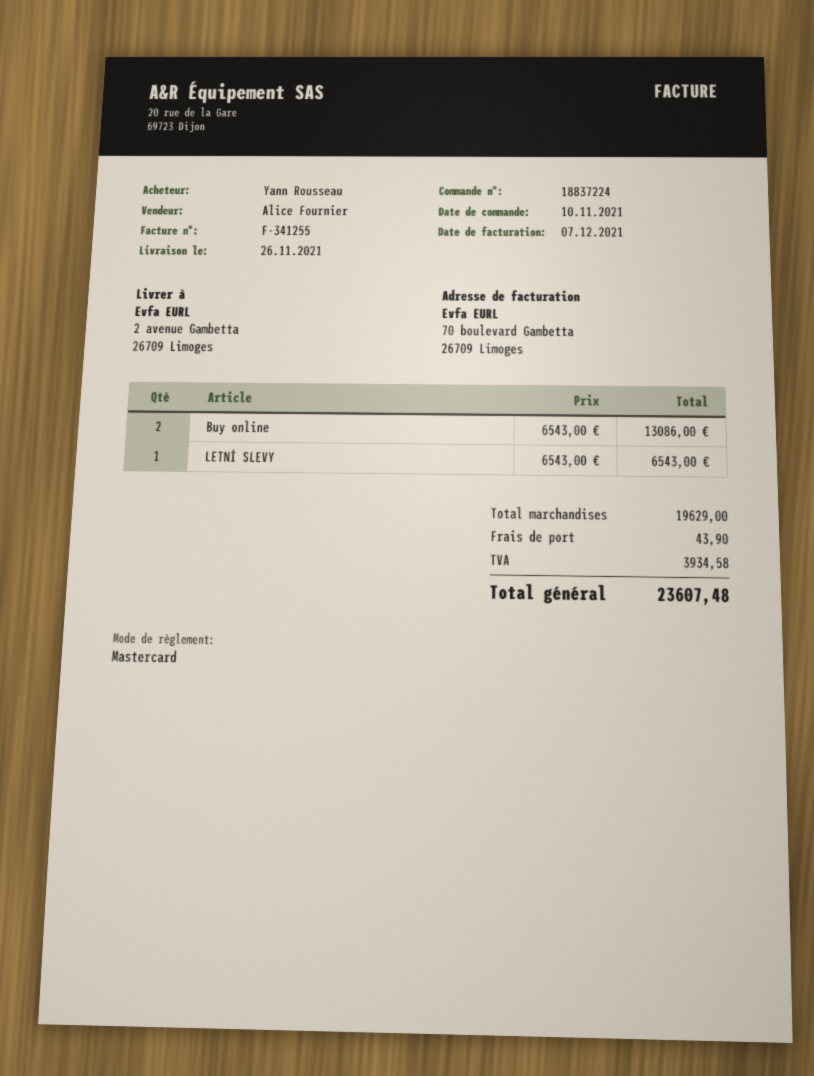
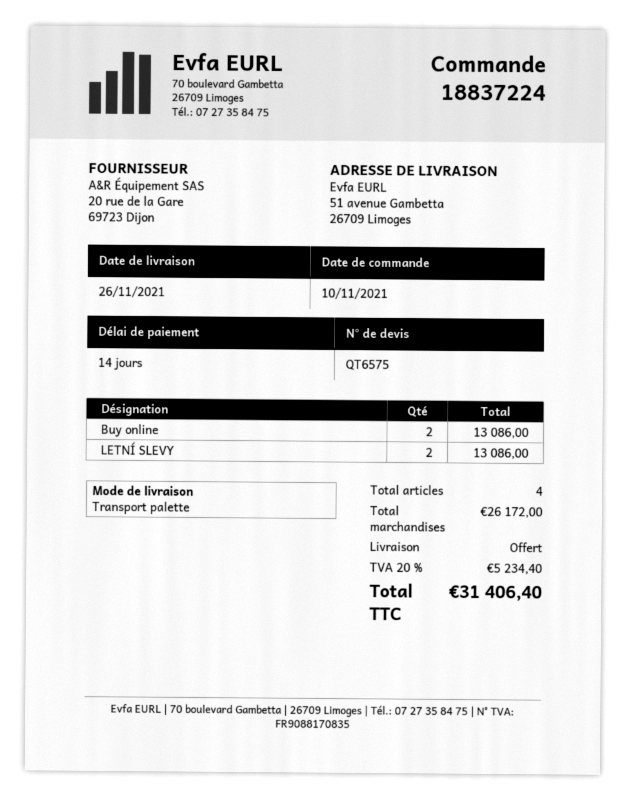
ship to: 2 avenue Gambetta, 26709 Limoges -> 51 avenue Gambetta, 26709 Limoges
LETNÍ SLEVY: 1 for 6543.00 -> 2 for 13086.00
subtotal: 19629.00 -> 26172.00
shipping: 43.90 -> 0.00
tax: 3934.58 -> 5234.40
total: 23607.48 -> 31406.40

